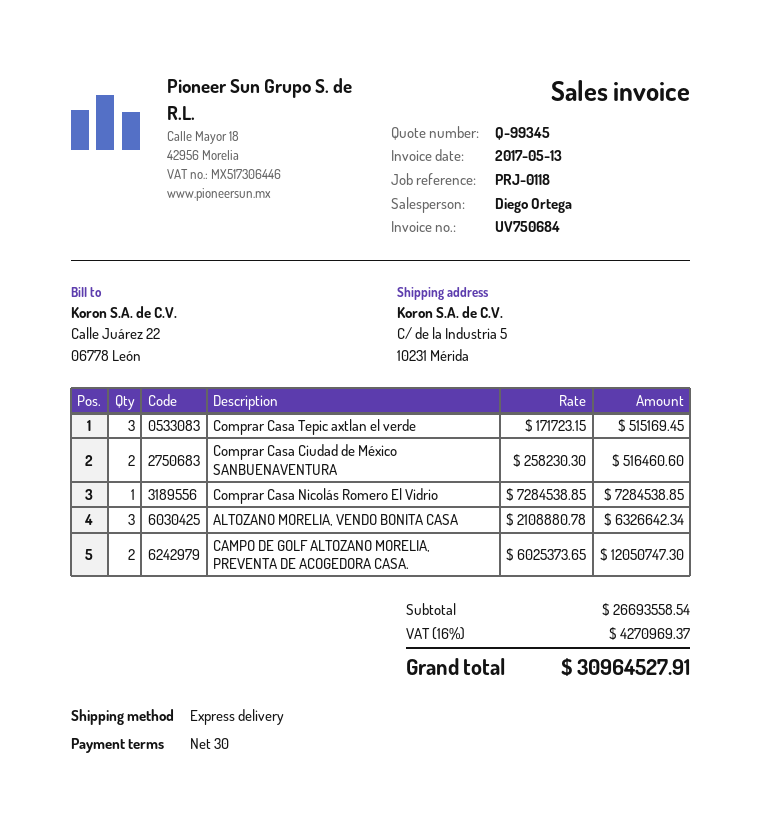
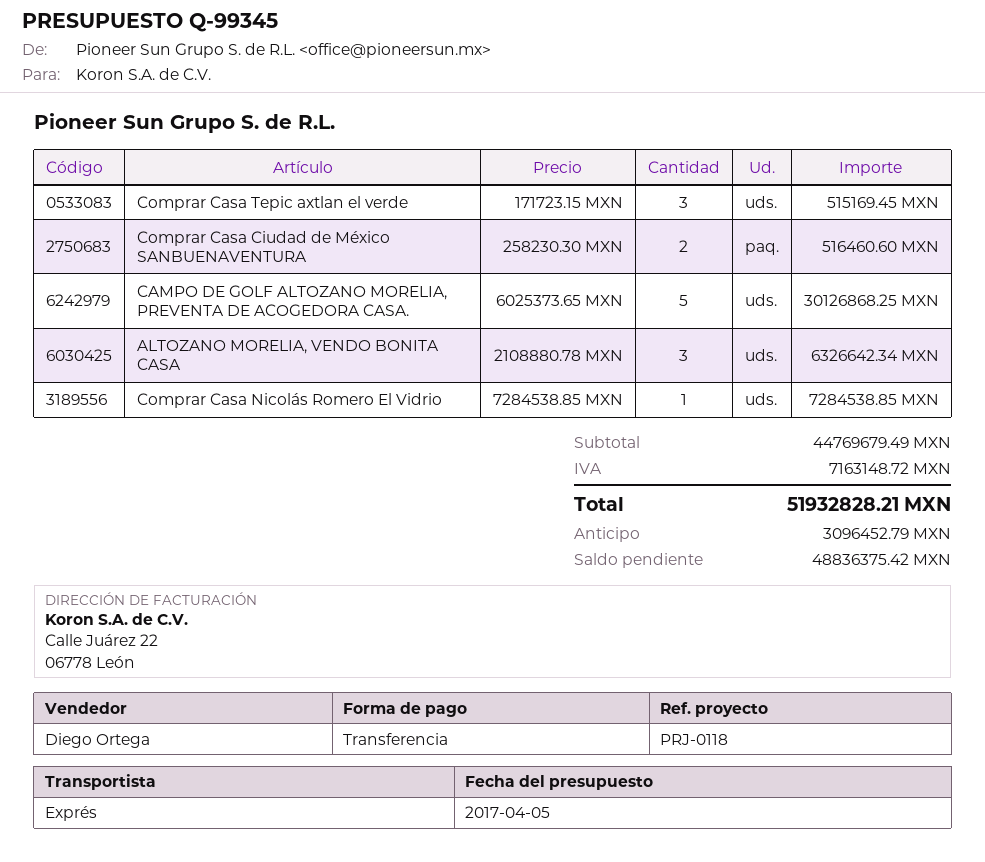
CAMPO DE GOLF ALTOZANO MORELIA, PREVENTA DE ACOGEDORA CASA.: 2 x 6025373.65 = 12050747.30 -> 5 x 6025373.65 = 30126868.25
subtotal: 26693558.54 -> 44769679.49
tax: 4270969.37 -> 7163148.72
total: 30964527.91 -> 51932828.21

